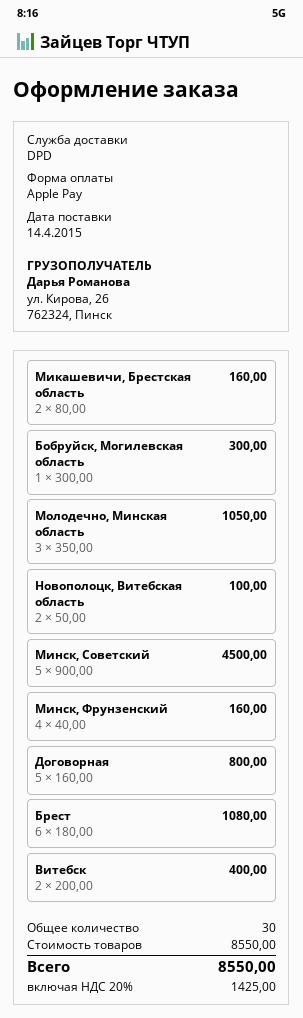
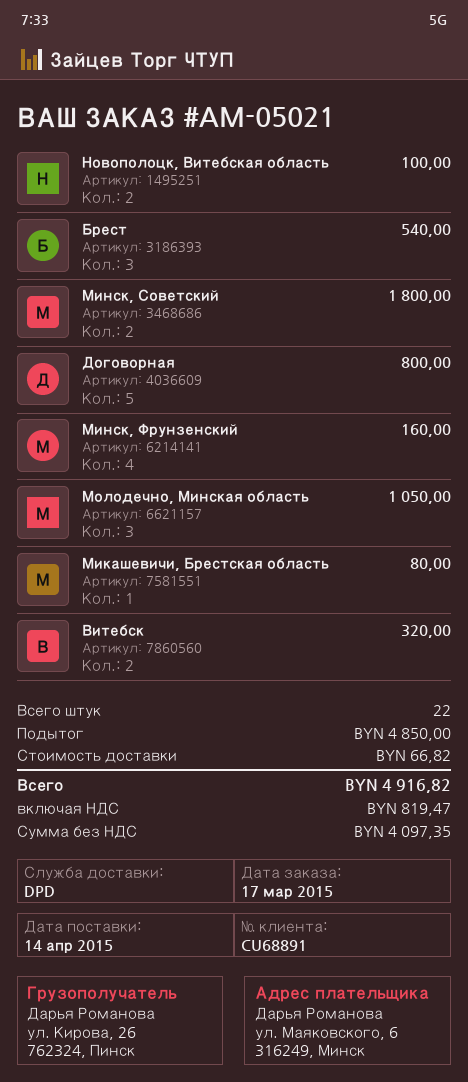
Микашевичи, Брестская область: 2 for 160.00 -> 1 for 80.00
Бобруйск, Могилевская область: 1 for 300.00 -> none
Минск, Советский: 5 for 4500.00 -> 2 for 1800.00
Брест: 6 for 1080.00 -> 3 for 540.00
Витебск: 2 for 400.00 -> 2 for 320.00
total quantity: 30 -> 22
subtotal: 8550.00 -> 4850.00
shipping: none -> 66.82
tax: 1425.00 -> 819.47
total: 8550.00 -> 4916.82

